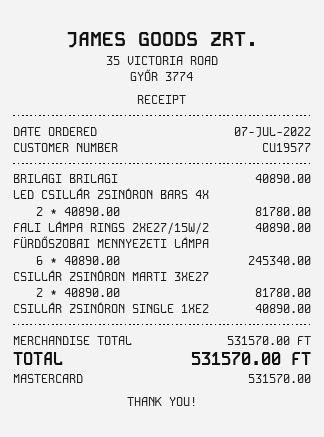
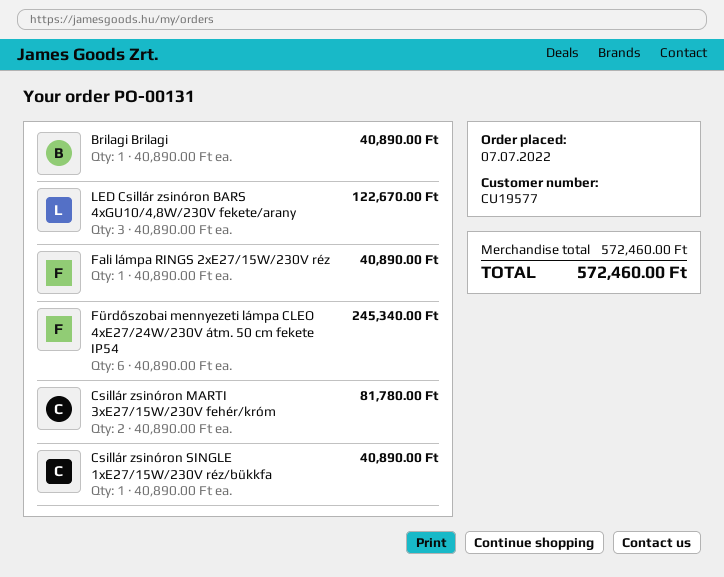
LED CSILLÁR ZSINÓRON BARS 4X: 2 x 40890.00 = 81780.00 -> 3 x 40890.00 = 122670.00
subtotal: 531570.00 -> 572460.00
total: 531570.00 -> 572460.00

